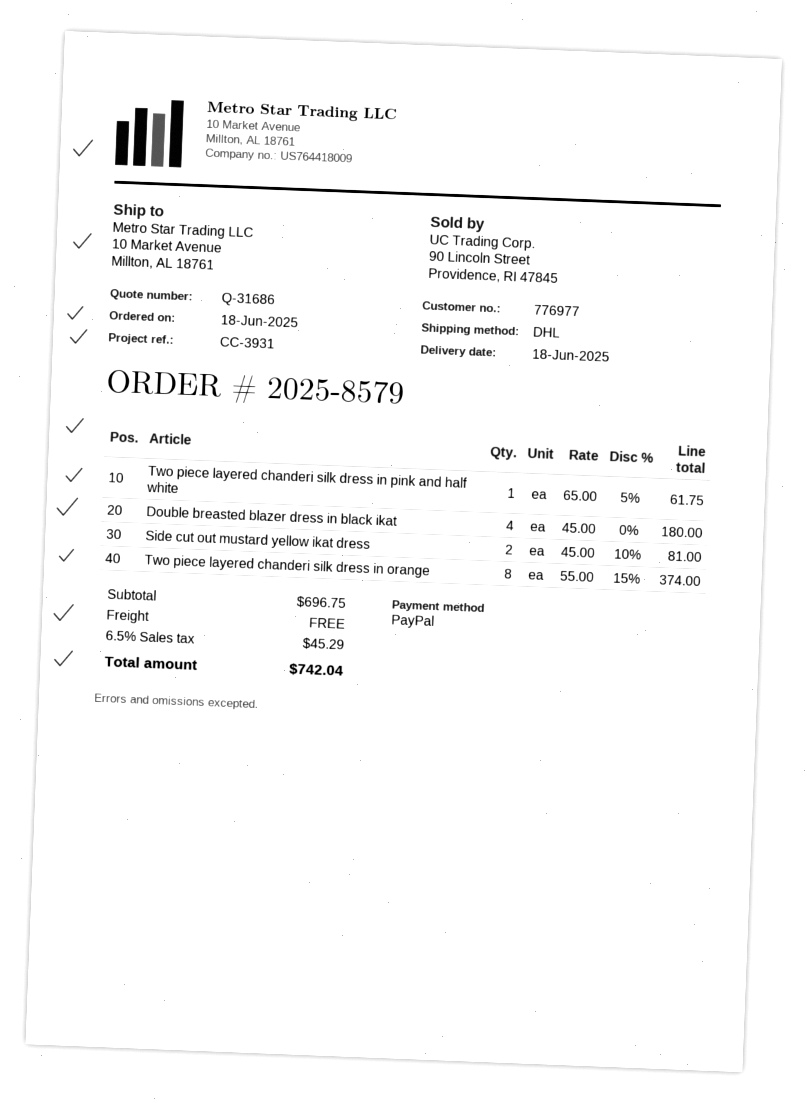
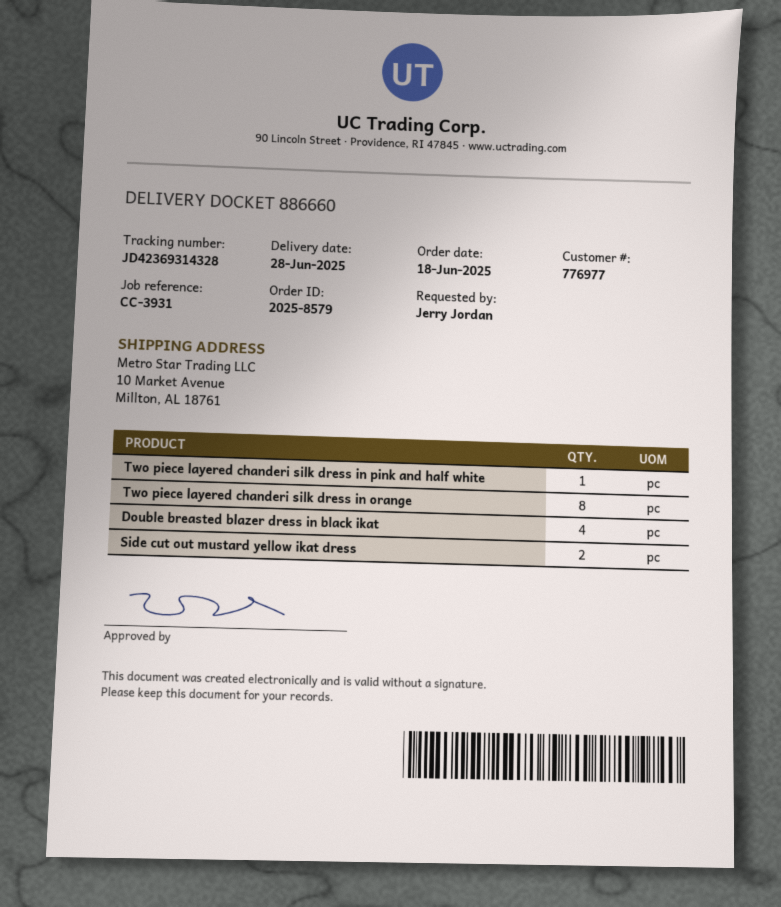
delivery date: 2025-06-18 -> 2025-06-28

